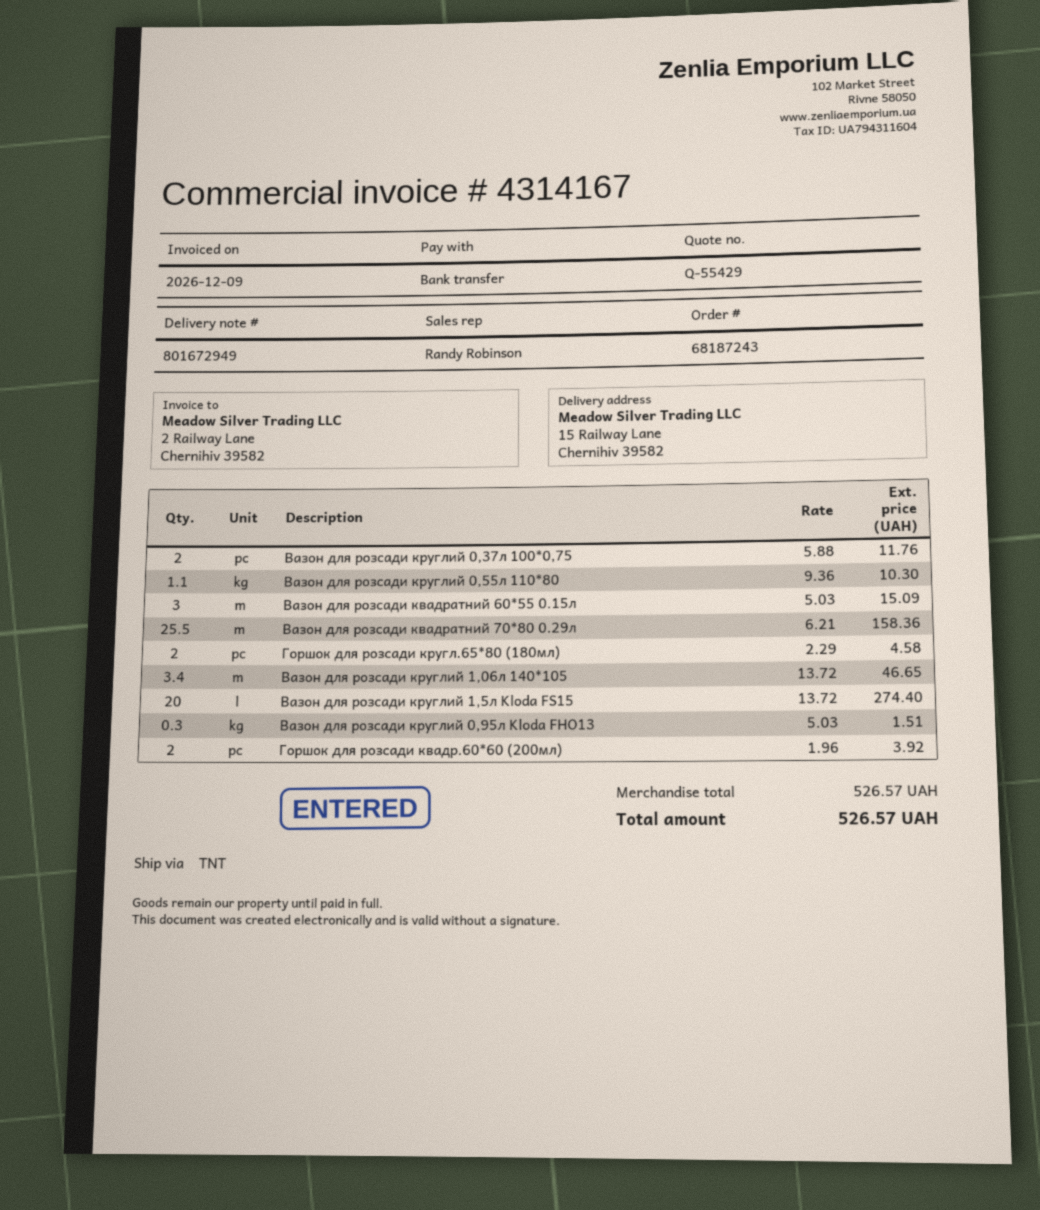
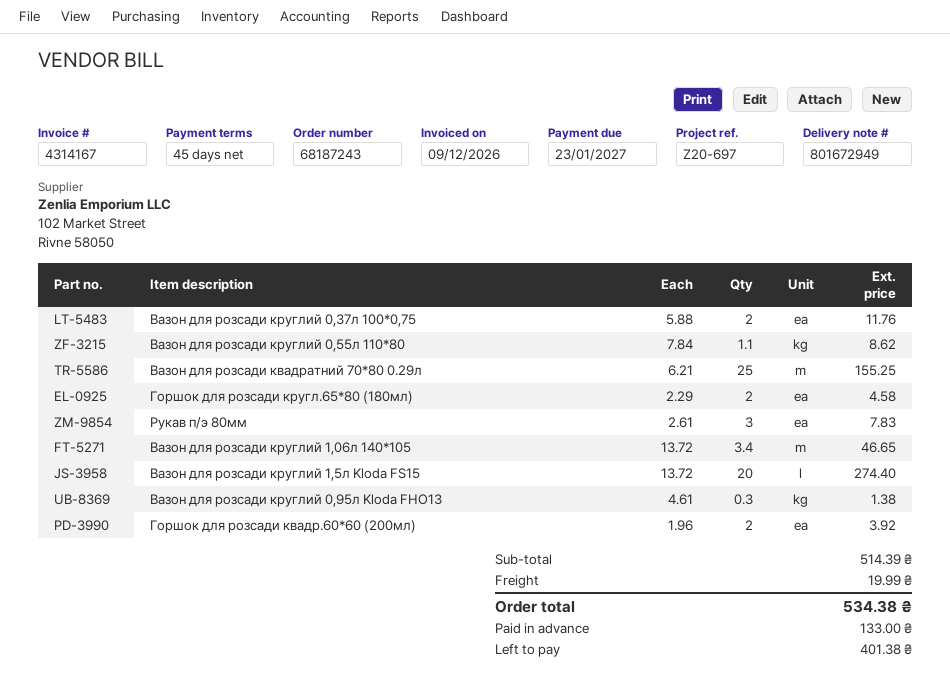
Вазон для розсади круглий 0,55л 110*80: 1.1 x 9.36 = 10.30 -> 1.1 x 7.84 = 8.62
Вазон для розсади квадратний 60*55 0.15л: 3 x 5.03 = 15.09 -> none
Вазон для розсади квадратний 70*80 0.29л: 25.5 x 6.21 = 158.36 -> 25 x 6.21 = 155.25
Вазон для розсади круглий 0,95л Kloda FНО13: 0.3 x 5.03 = 1.51 -> 0.3 x 4.61 = 1.38
Рукав п/э 80мм: none -> 3 x 2.61 = 7.83
subtotal: 526.57 -> 514.39
shipping: none -> 19.99
total: 526.57 -> 534.38

